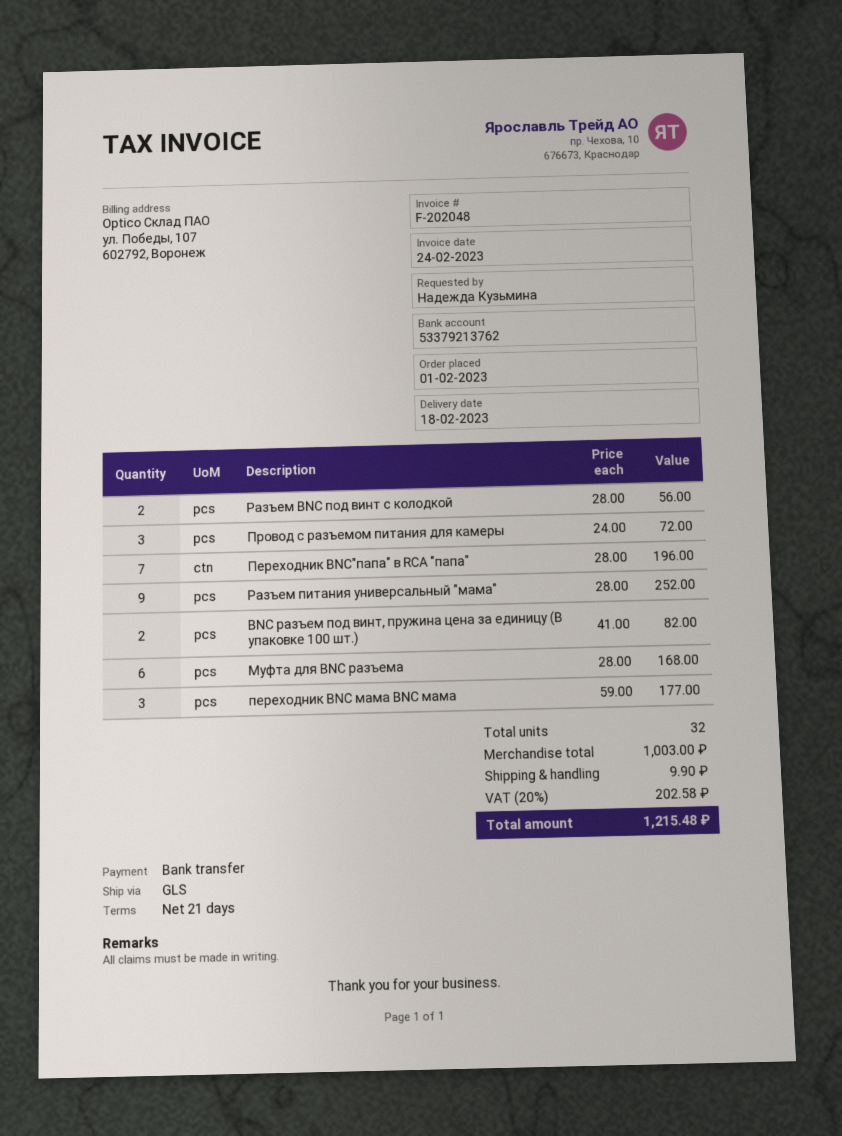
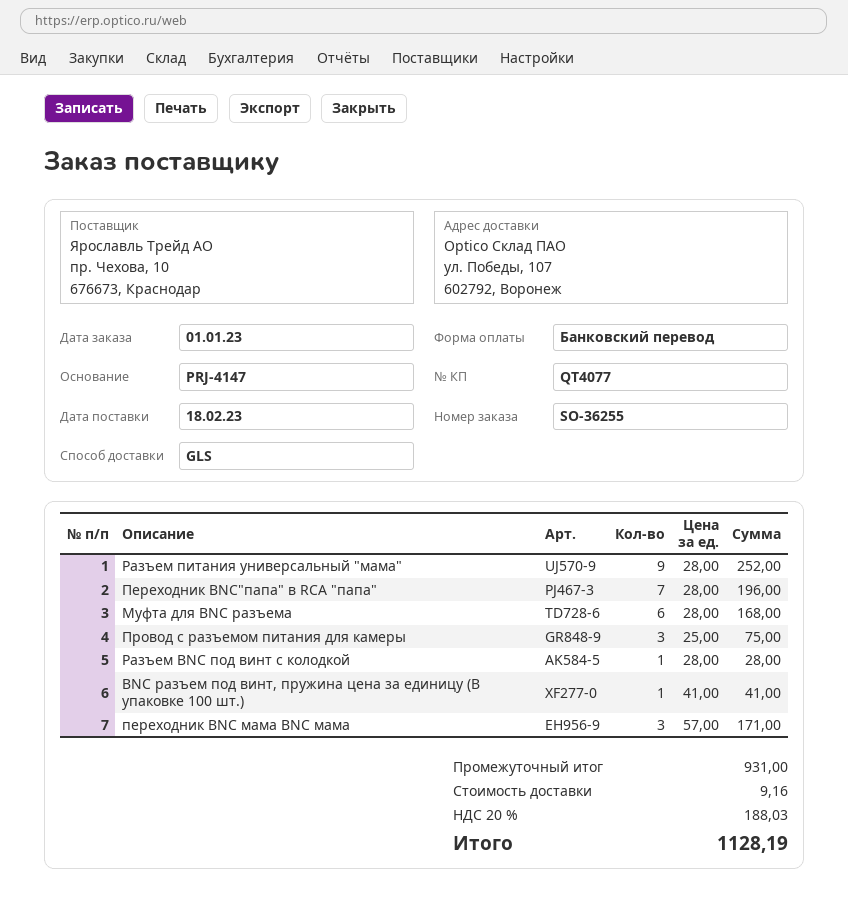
order date: 2023-02-01 -> 2023-01-01
Разъем BNC под винт с колодкой: 2 x 28.00 = 56.00 -> 1 x 28.00 = 28.00
Провод с разъемом питания для камеры: 3 x 24.00 = 72.00 -> 3 x 25.00 = 75.00
BNC разъем под винт, пружина цена за единицу (В упаковке 100 шт.): 2 x 41.00 = 82.00 -> 1 x 41.00 = 41.00
переходник BNC мама BNC мама: 3 x 59.00 = 177.00 -> 3 x 57.00 = 171.00
subtotal: 1003.00 -> 931.00
shipping: 9.90 -> 9.16
tax: 20% = 202.58 -> 20% = 188.03
total: 1215.48 -> 1128.19

